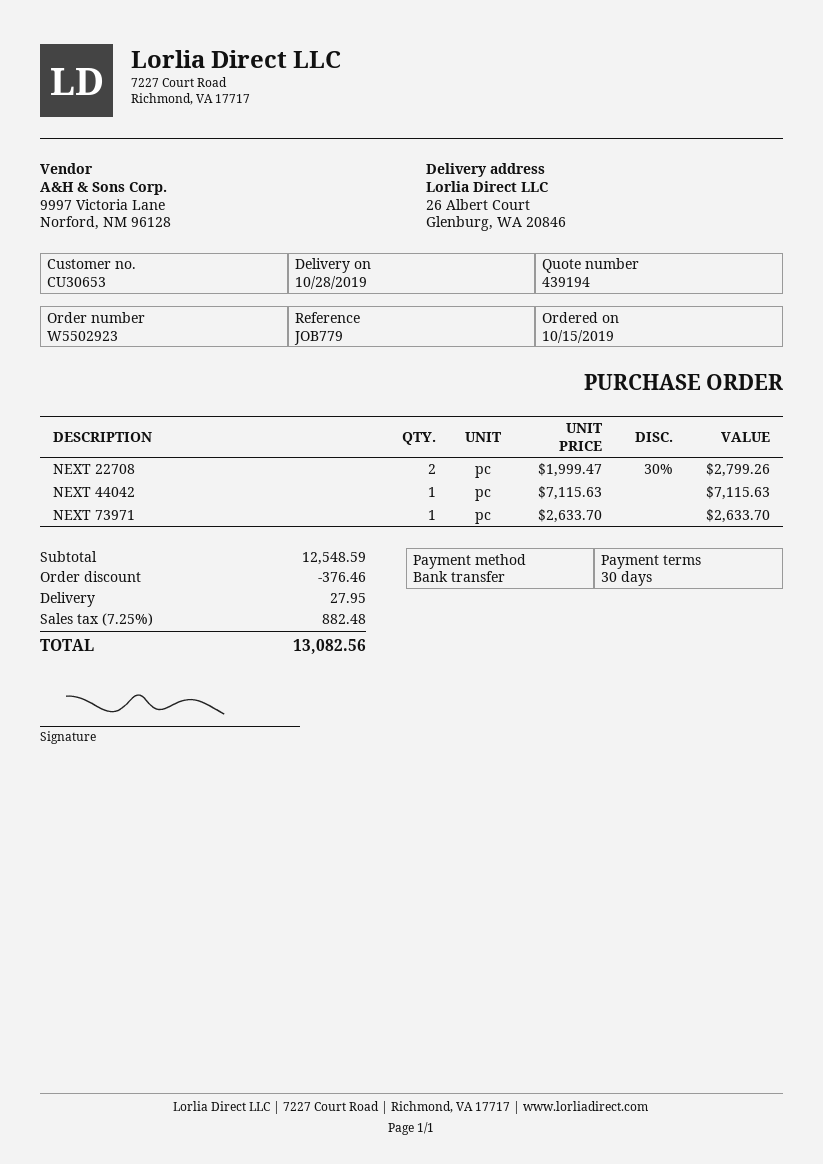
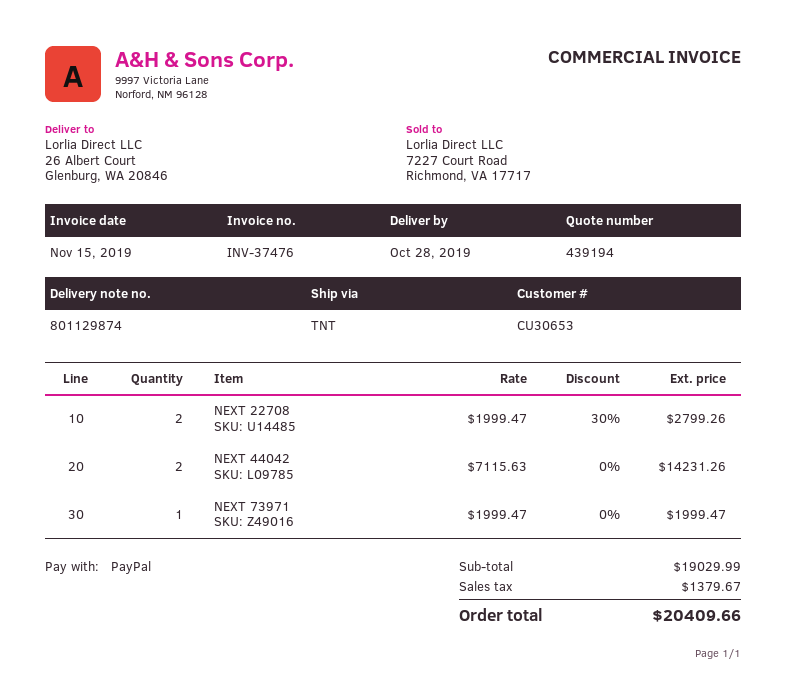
payment method: bank transfer -> PayPal
NEXT 44042: 1 x 7115.63 = 7115.63 -> 2 x 7115.63 = 14231.26
NEXT 73971: 1 x 2633.70 = 2633.70 -> 1 x 1999.47 = 1999.47
subtotal: 12548.59 -> 19029.99
discount: 376.46 -> none
shipping: 27.95 -> none
tax: 882.48 -> 1379.67
total: 13082.56 -> 20409.66

